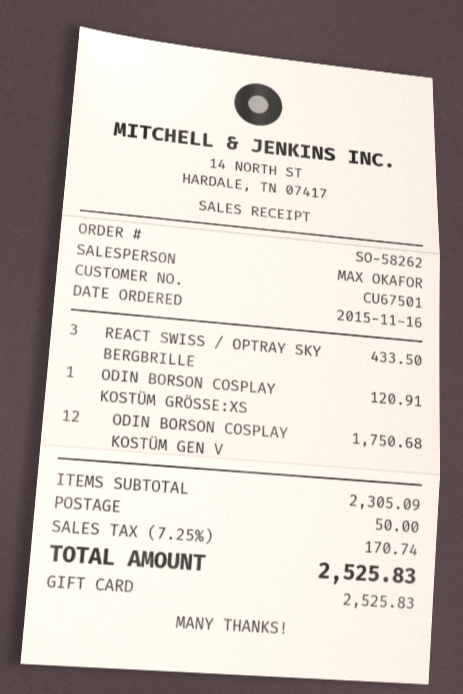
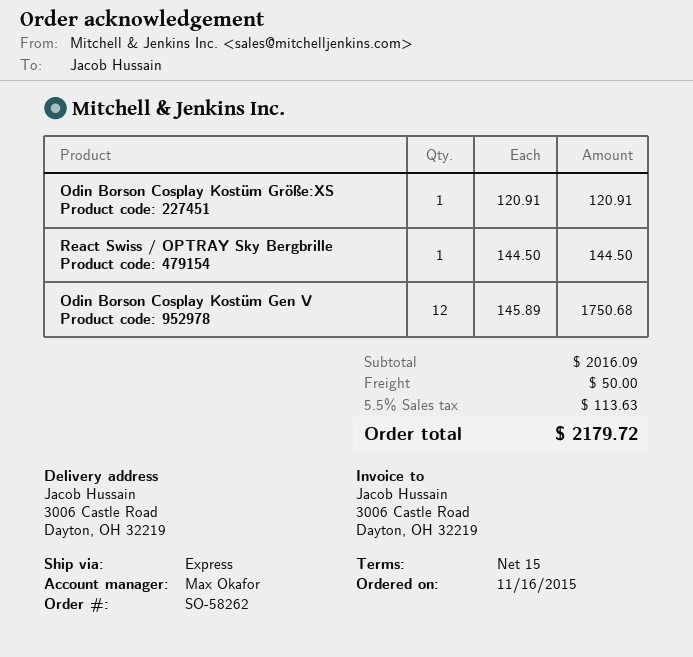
REACT SWISS / OPTRAY SKY BERGBRILLE: 3 for 433.50 -> 1 for 144.50
subtotal: 2305.09 -> 2016.09
tax: 7.25% = 170.74 -> 5.5% = 113.63
total: 2525.83 -> 2179.72

